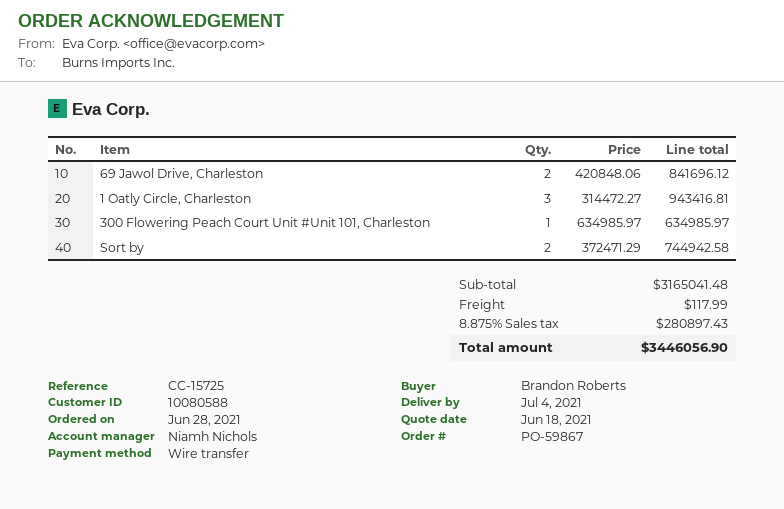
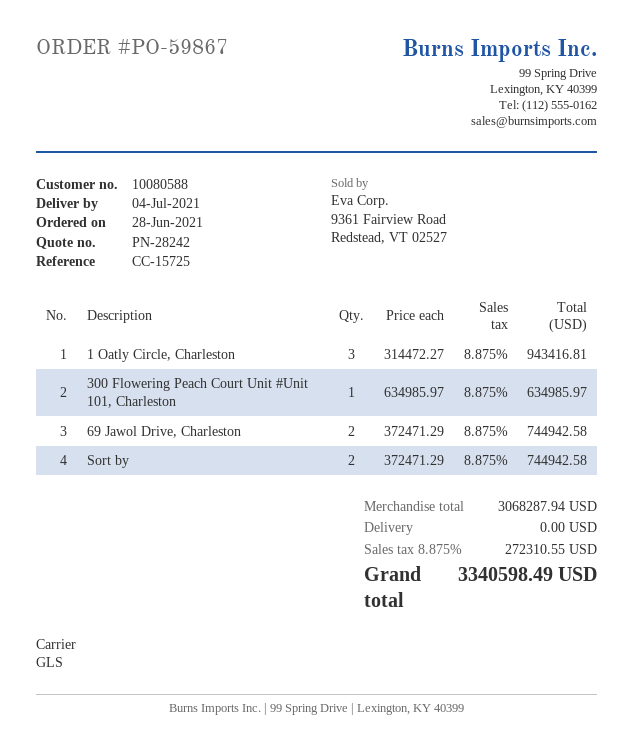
69 Jawol Drive, Charleston: 2 x 420848.06 = 841696.12 -> 2 x 372471.29 = 744942.58
subtotal: 3165041.48 -> 3068287.94
shipping: 117.99 -> 0.00
tax: 8.875% = 280897.43 -> 8.875% = 272310.55
total: 3446056.90 -> 3340598.49

